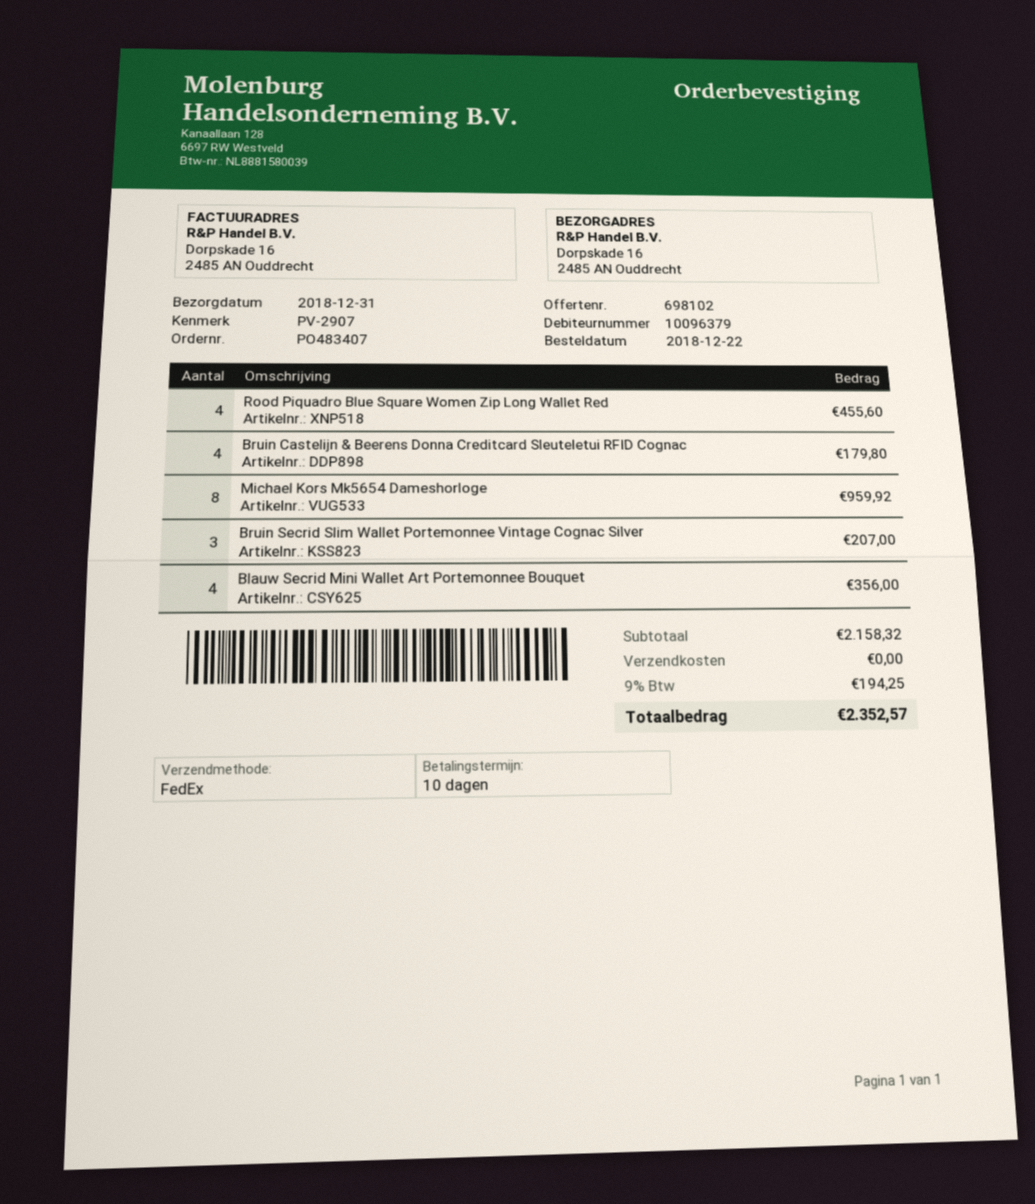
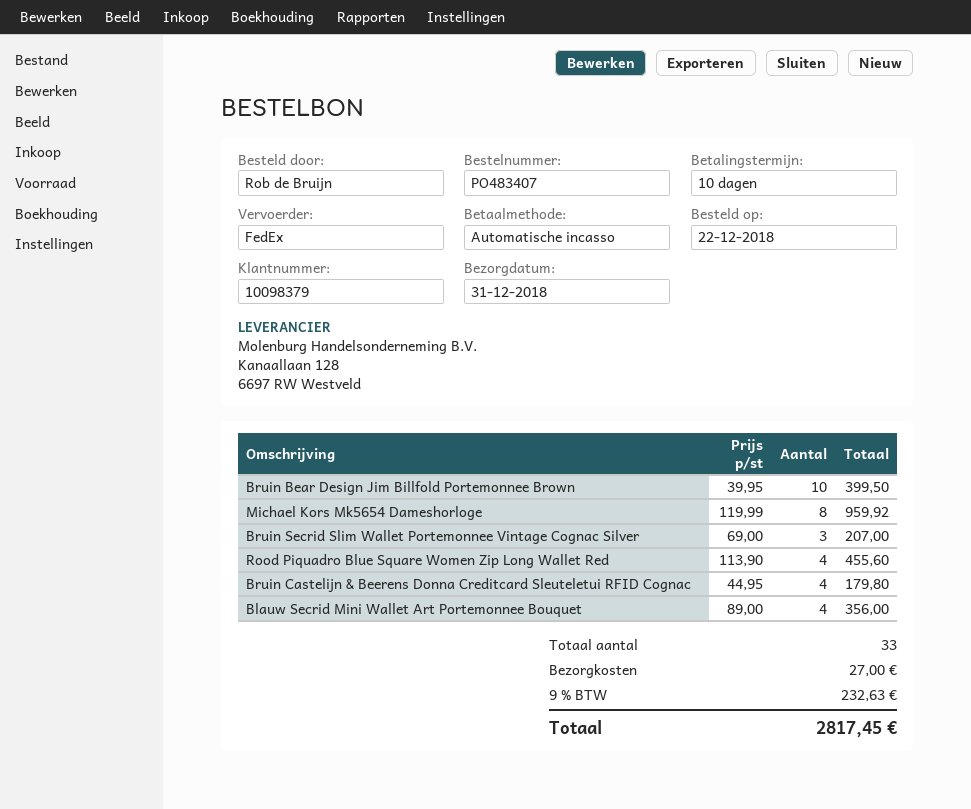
customer number: 10096379 -> 10098379
Bruin Bear Design Jim Billfold Portemonnee Brown: none -> 10 for 399.50
shipping: 0.00 -> 27.00
tax: 9% = 194.25 -> 9% = 232.63
total: 2352.57 -> 2817.45

